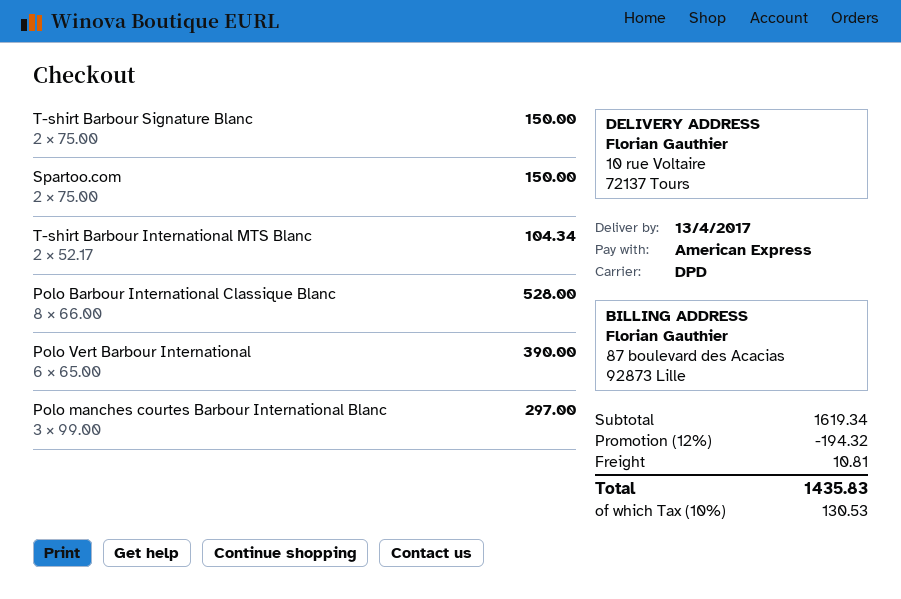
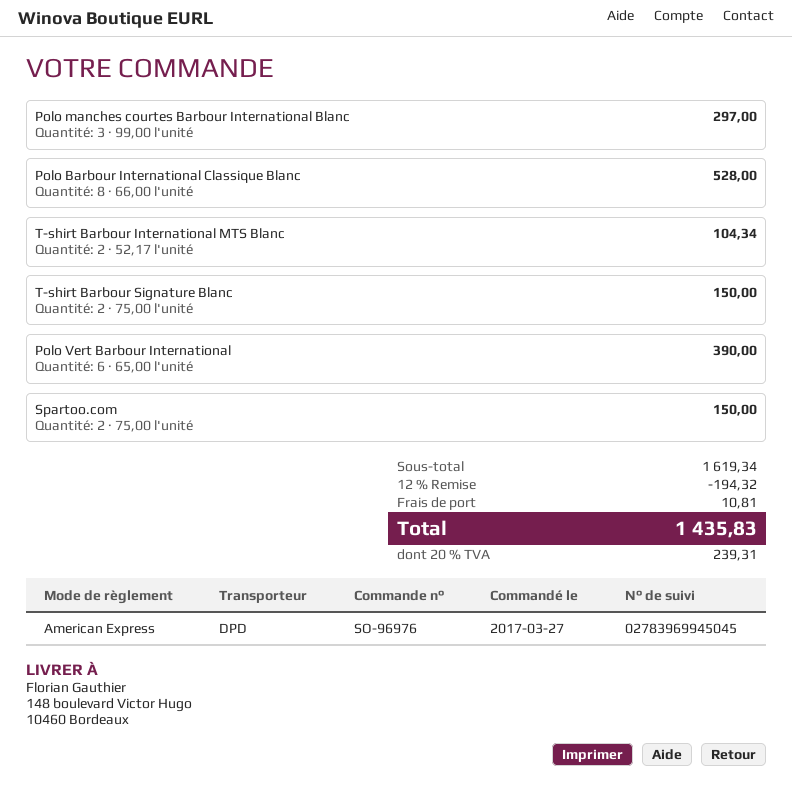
ship to: 10 rue Voltaire, 72137 Tours -> 148 boulevard Victor Hugo, 10460 Bordeaux
tax: 10% = 130.53 -> 20% = 239.31

